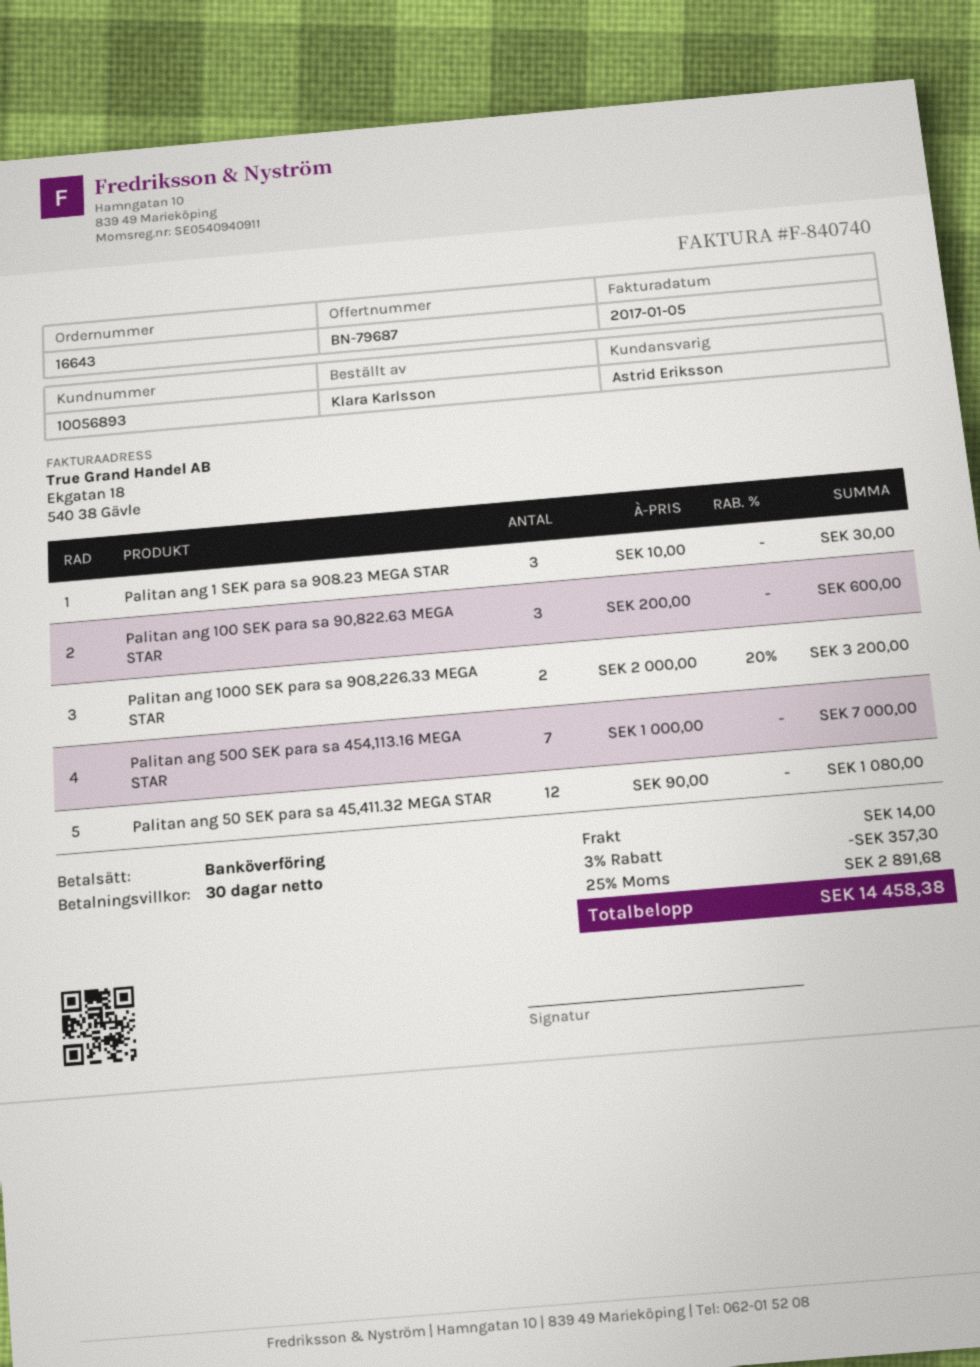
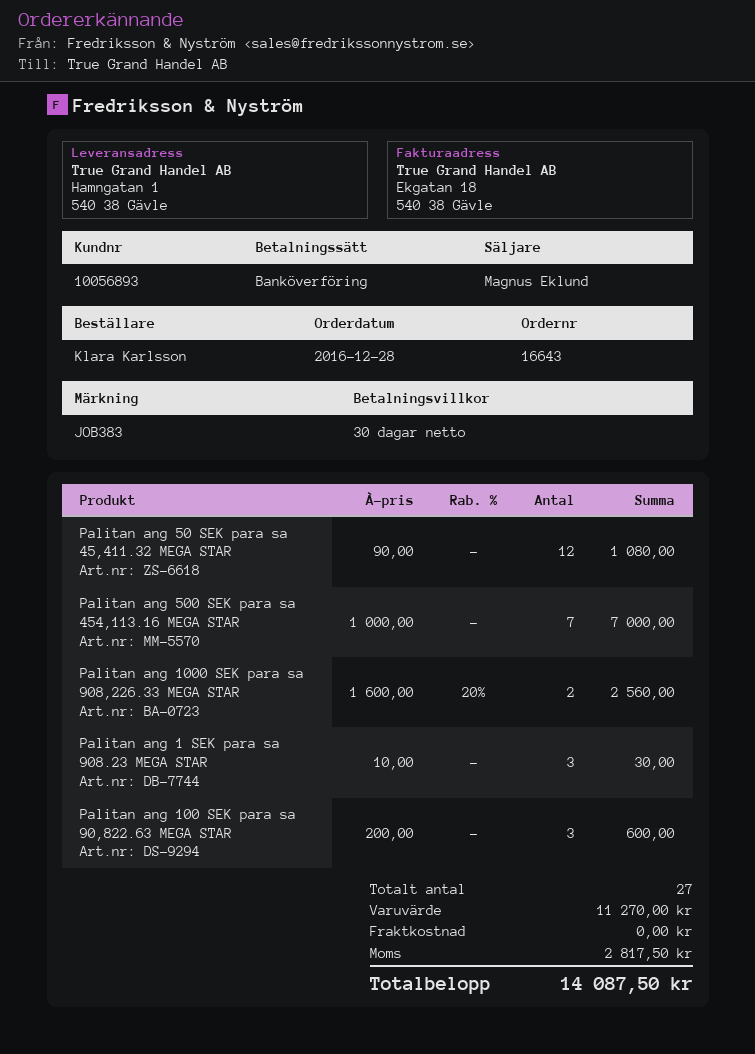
sales rep: Astrid Eriksson -> Magnus Eklund
Palitan ang 1000 SEK para sa 908,226.33 MEGA STAR: 2 x 2000.00 - 20% = 3200.00 -> 2 x 1600.00 - 20% = 2560.00
discount: 3% = 357.30 -> none
shipping: 14.00 -> 0.00
tax: 2891.68 -> 2817.50
total: 14458.38 -> 14087.50

